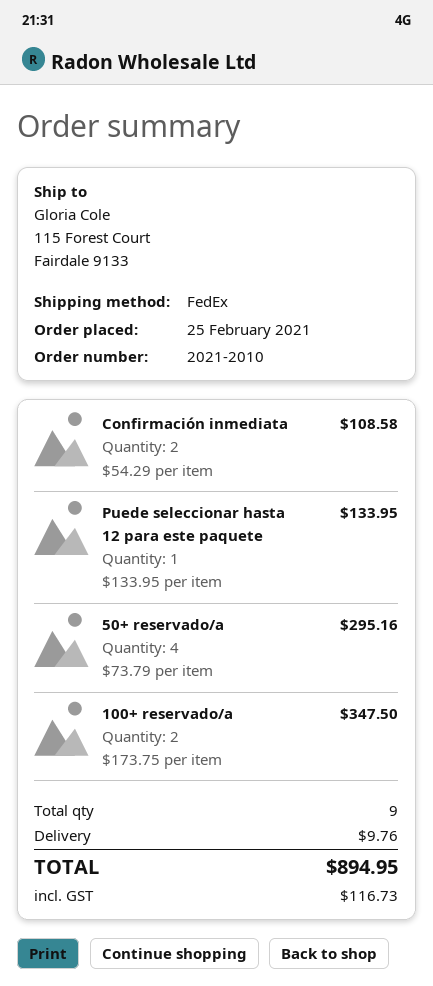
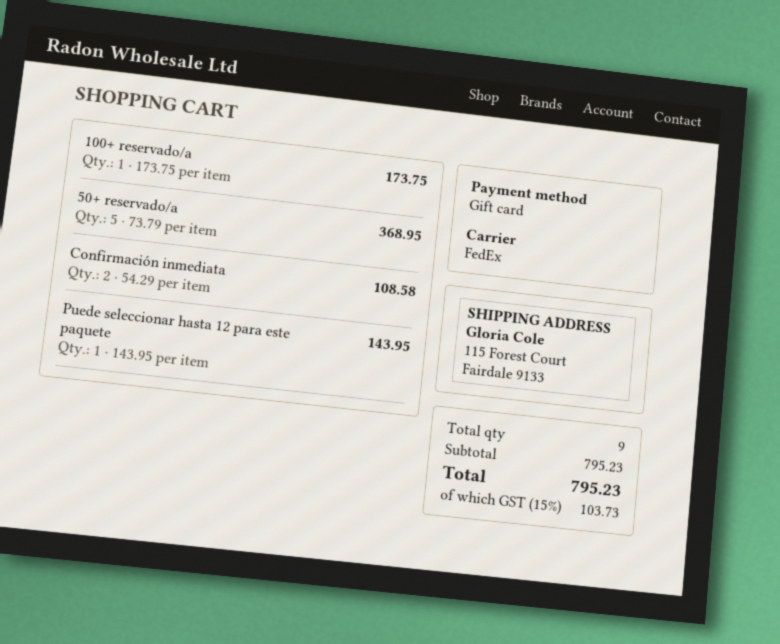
Puede seleccionar hasta 12 para este paquete: 1 x 133.95 = 133.95 -> 1 x 143.95 = 143.95
50+ reservado/a: 4 x 73.79 = 295.16 -> 5 x 73.79 = 368.95
100+ reservado/a: 2 x 173.75 = 347.50 -> 1 x 173.75 = 173.75
shipping: 9.76 -> none
tax: 116.73 -> 103.73
total: 894.95 -> 795.23

